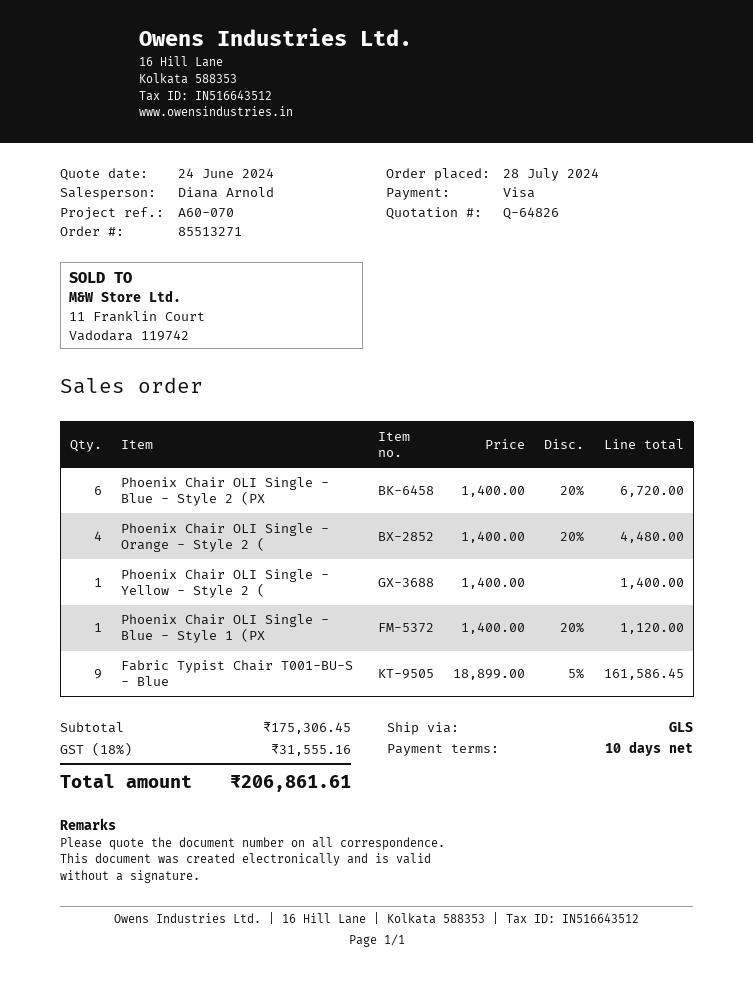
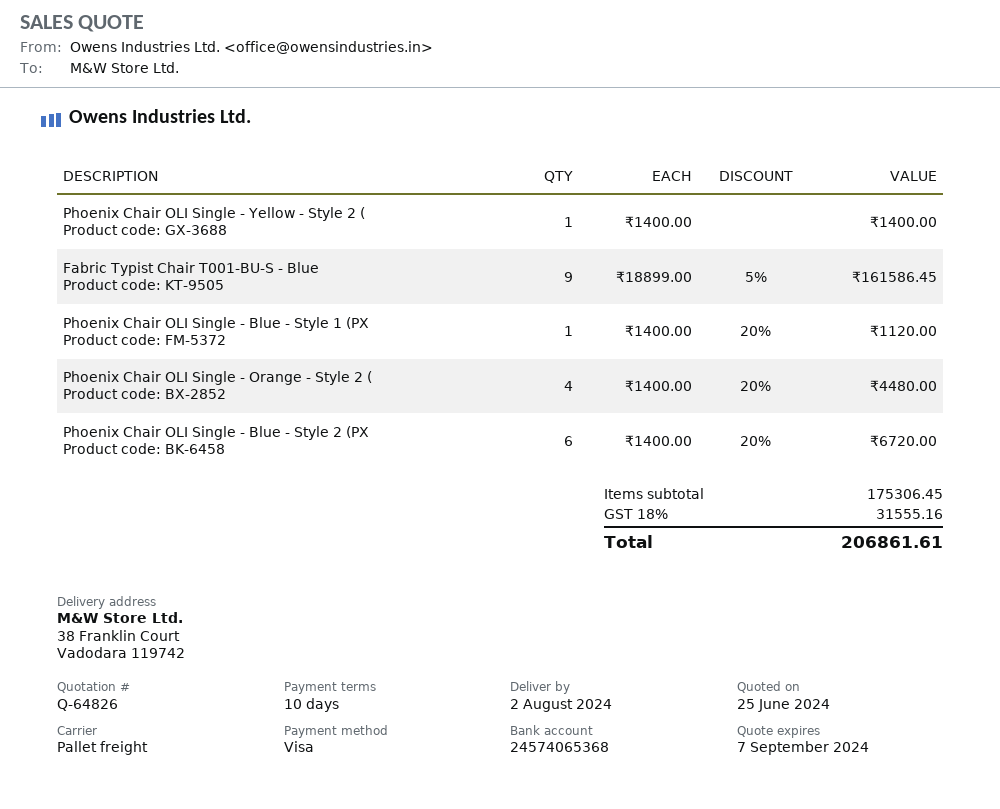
quote date: 2024-06-24 -> 2024-06-25
shipping method: GLS -> pallet freight

